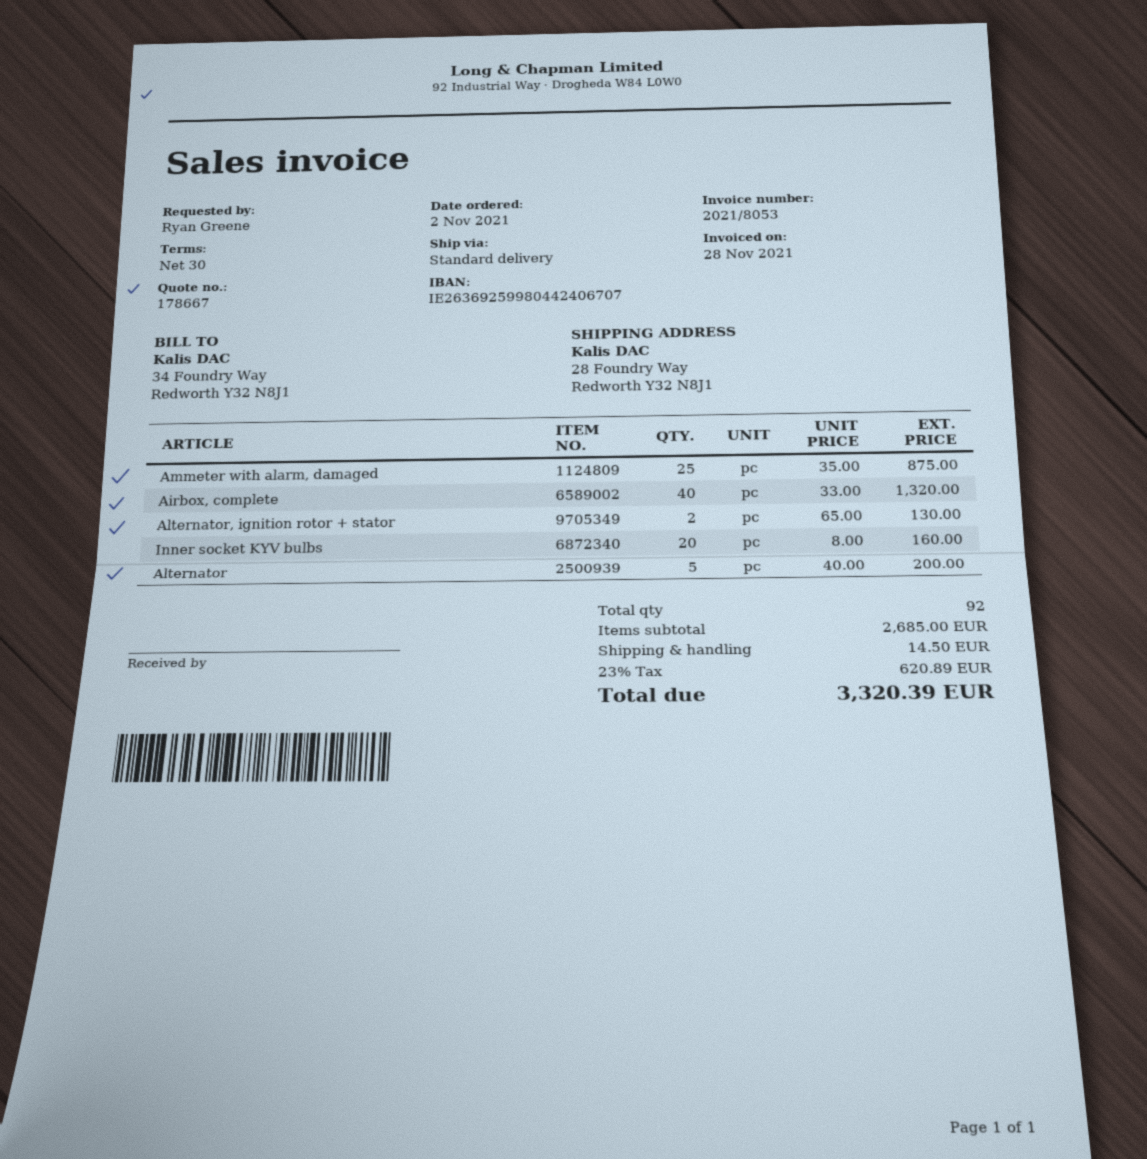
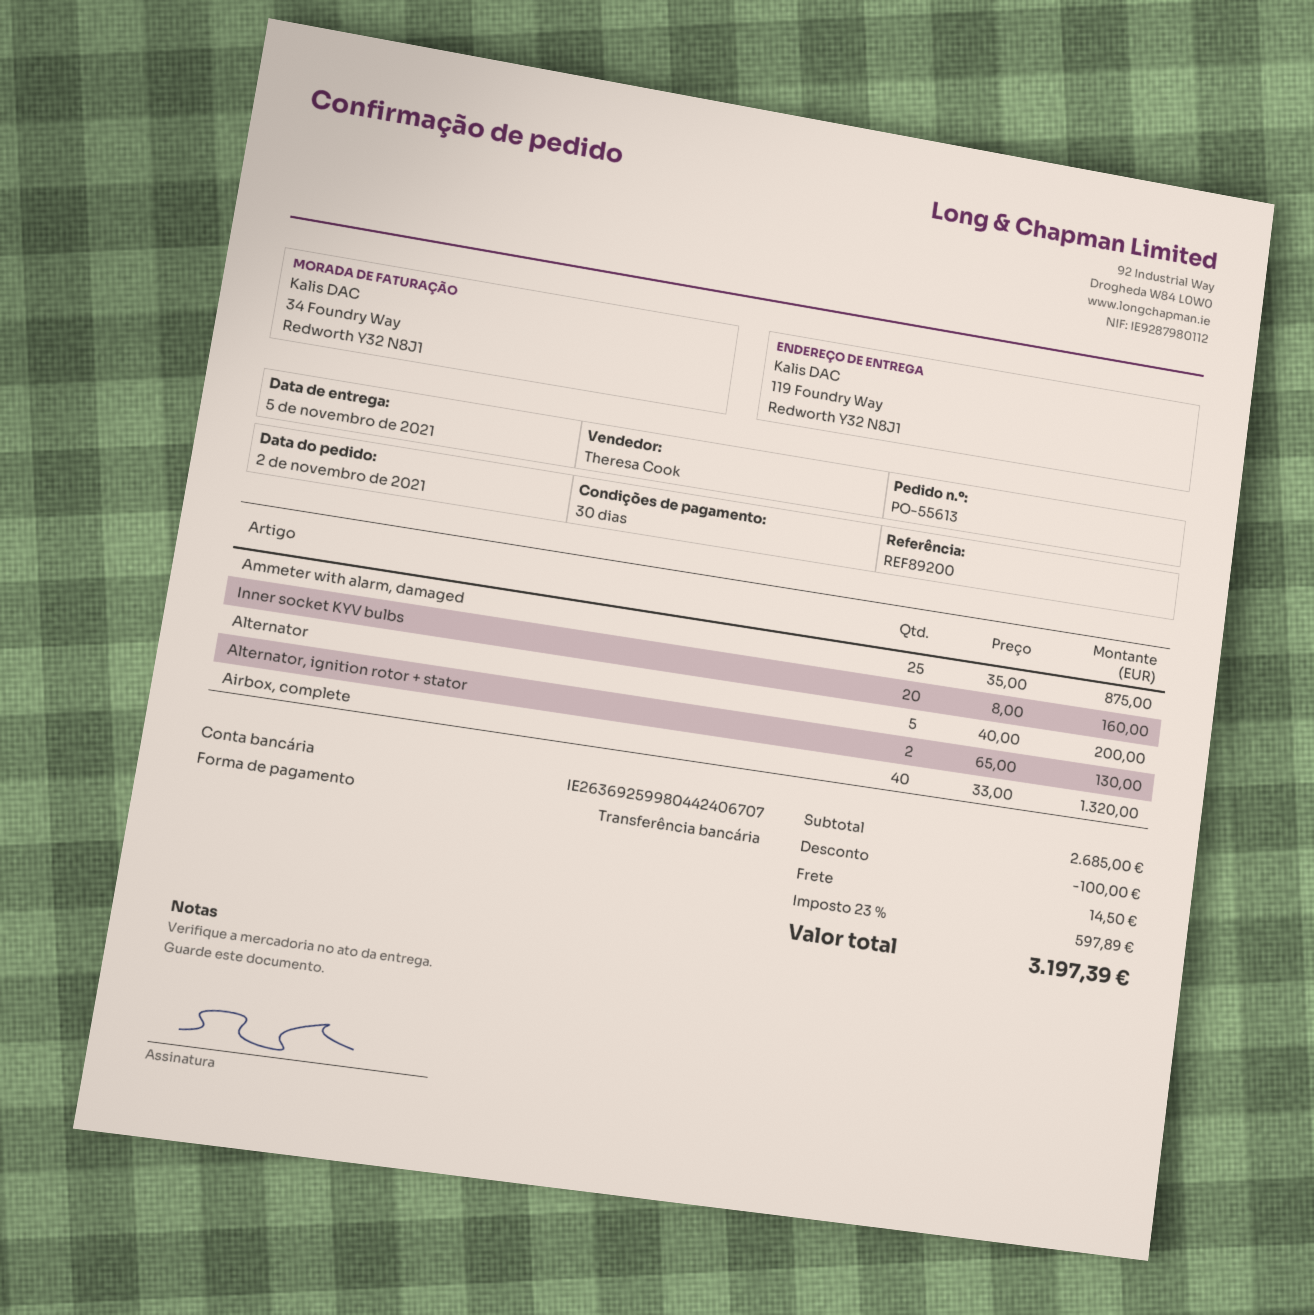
ship to: 28 Foundry Way, Redworth Y32 N8J1 -> 119 Foundry Way, Redworth Y32 N8J1
discount: none -> 100.00
tax: 23% = 620.89 -> 23% = 597.89
total: 3320.39 -> 3197.39

